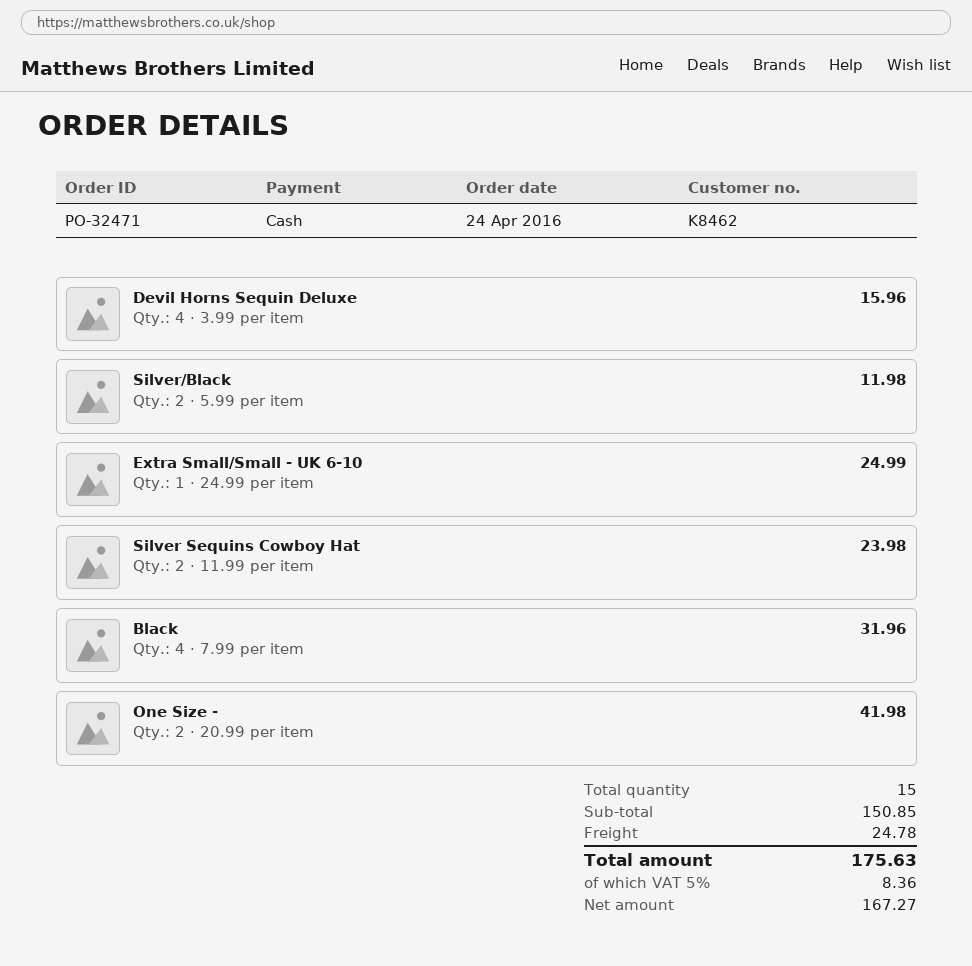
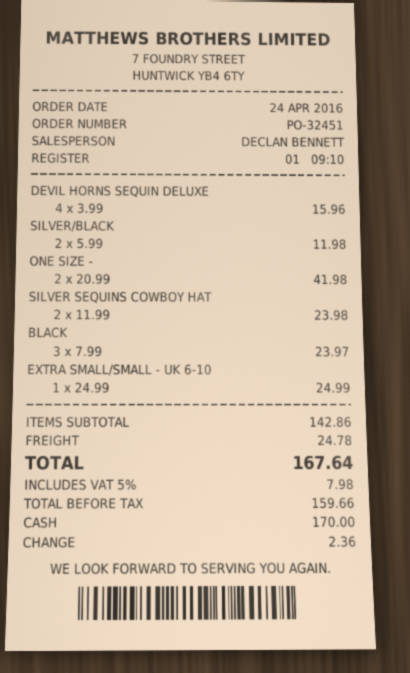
order number: PO-32471 -> PO-32451
Black: 4 x 7.99 = 31.96 -> 3 x 7.99 = 23.97
subtotal: 150.85 -> 142.86
net: 167.27 -> 159.66
tax: 5% = 8.36 -> 5% = 7.98
total: 175.63 -> 167.64

